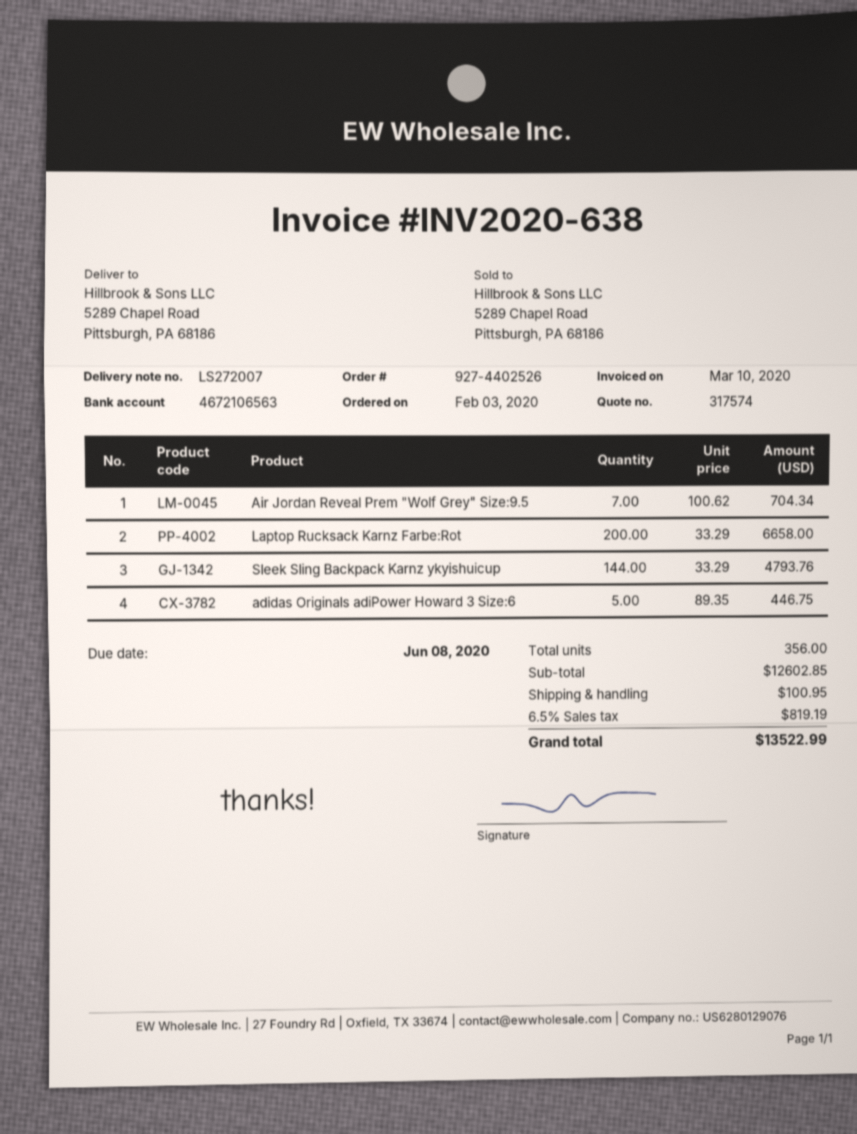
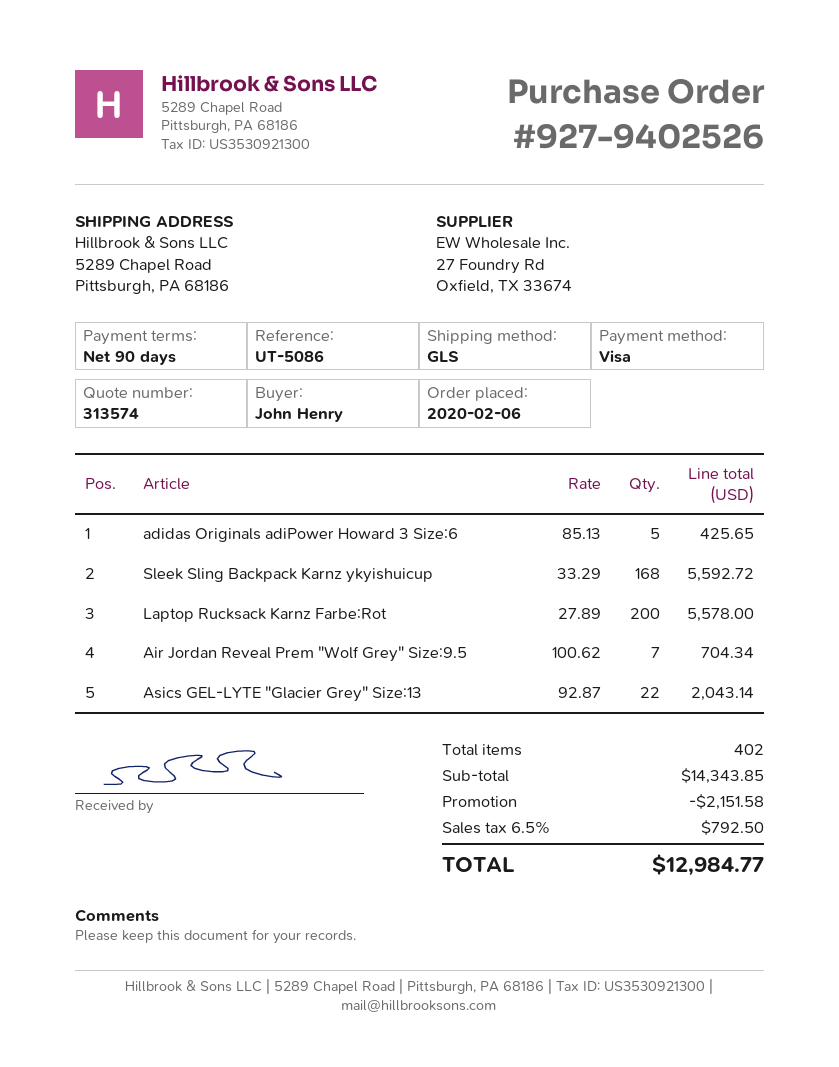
quote number: 317574 -> 313574
order number: 927-4402526 -> 927-9402526
order date: 2020-02-03 -> 2020-02-06
Laptop Rucksack Karnz Farbe:Rot: 200 x 33.29 = 6658.00 -> 200 x 27.89 = 5578.00
Sleek Sling Backpack Karnz ykyishuicup: 144 x 33.29 = 4793.76 -> 168 x 33.29 = 5592.72
adidas Originals adiPower Howard 3 Size:6: 5 x 89.35 = 446.75 -> 5 x 85.13 = 425.65
Asics GEL-LYTE "Glacier Grey" Size:13: none -> 22 x 92.87 = 2043.14
total quantity: 356 -> 402
subtotal: 12602.85 -> 14343.85
discount: none -> 2151.58
shipping: 100.95 -> none
tax: 6.5% = 819.19 -> 6.5% = 792.50
total: 13522.99 -> 12984.77

